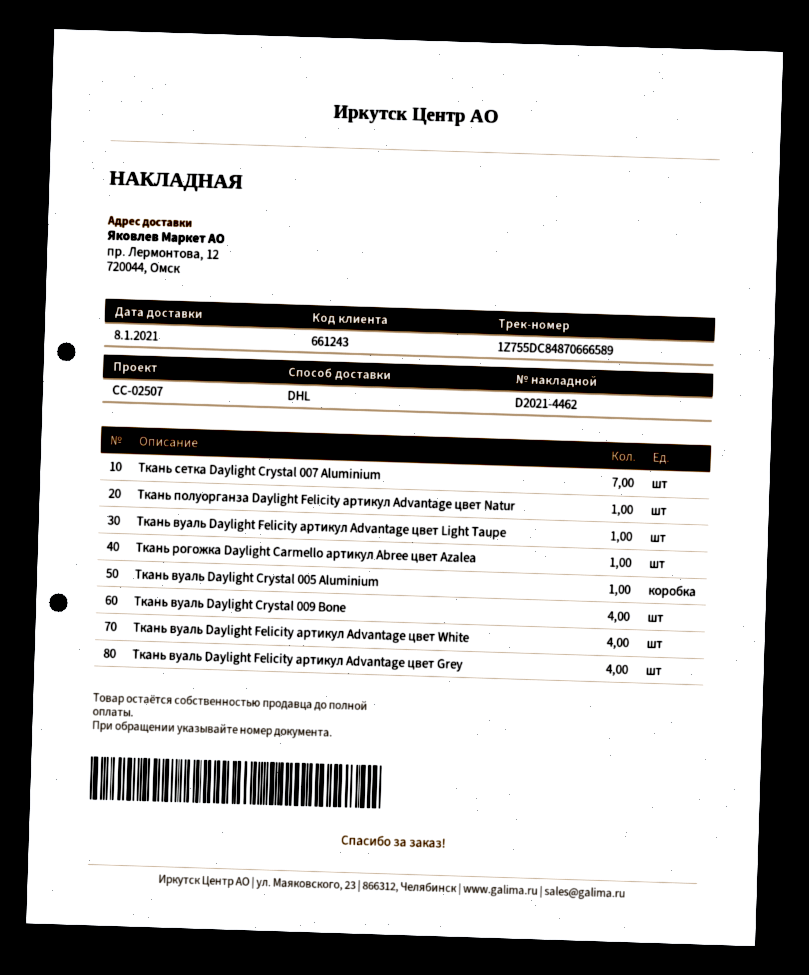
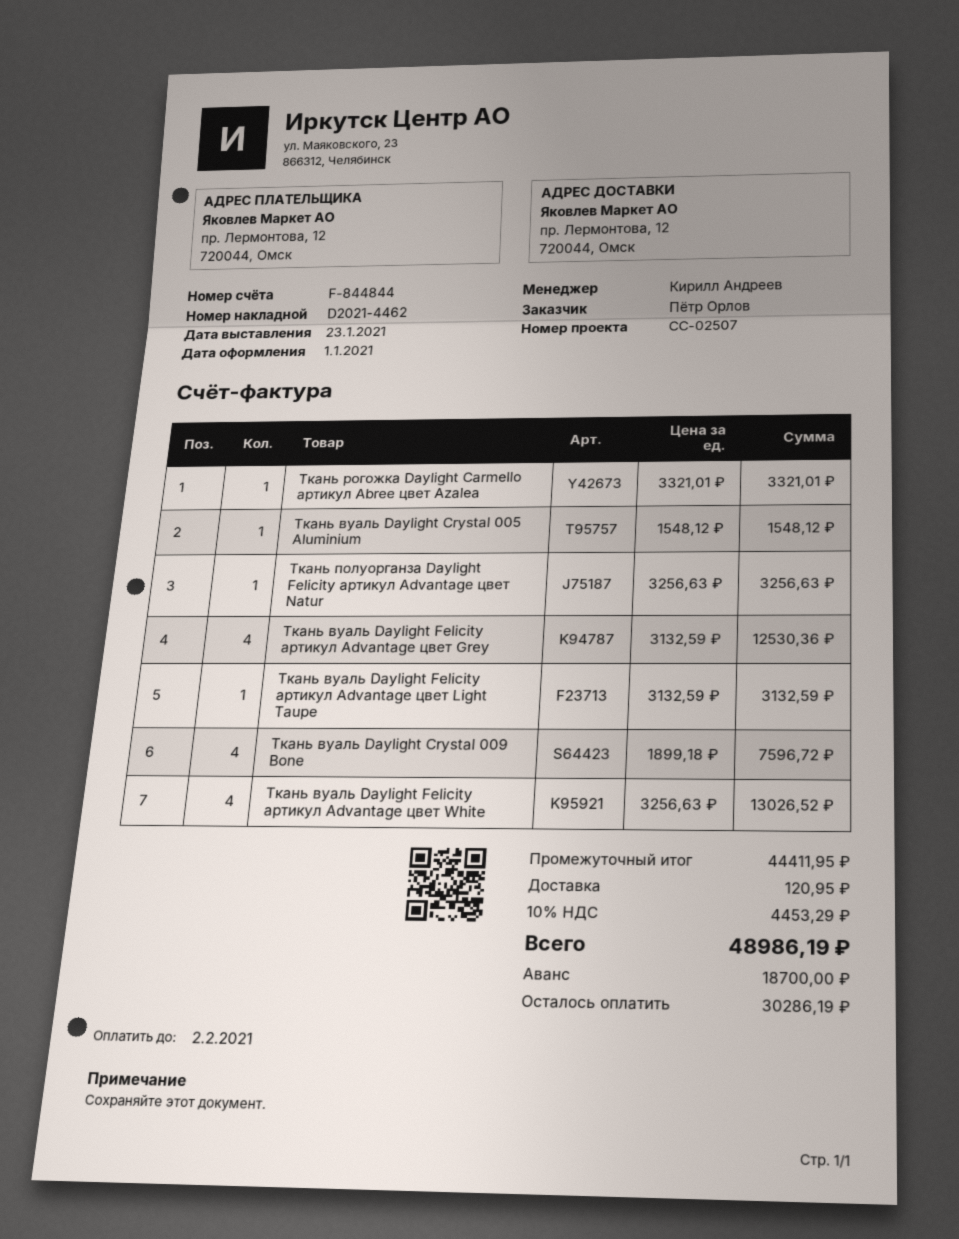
Ткань сетка Daylight Crystal 007 Aluminium: 7 -> none

